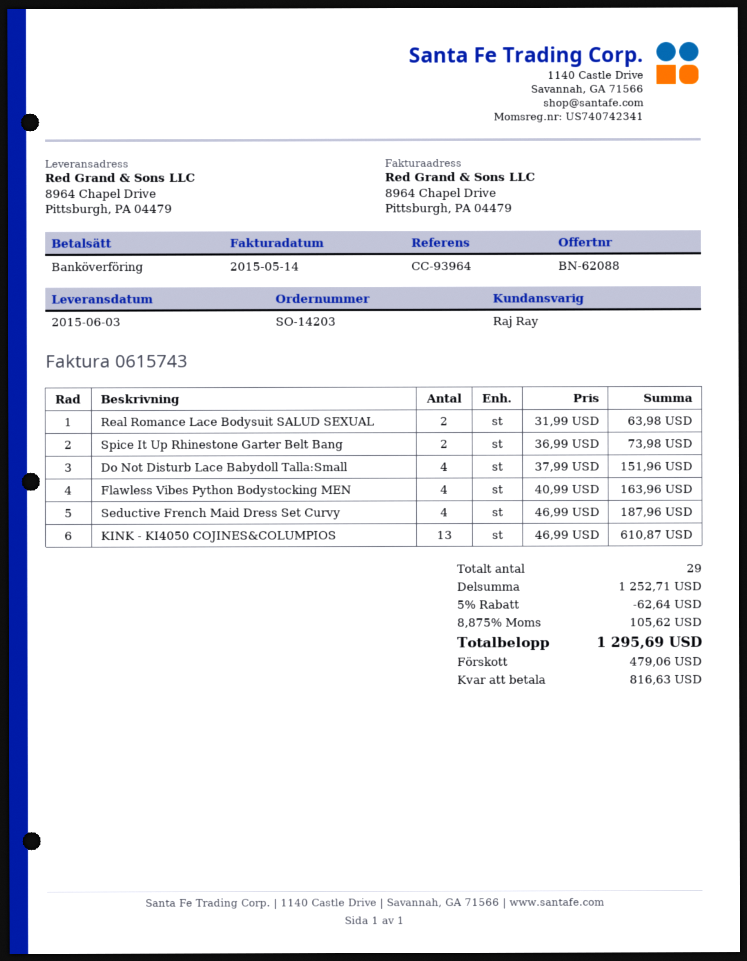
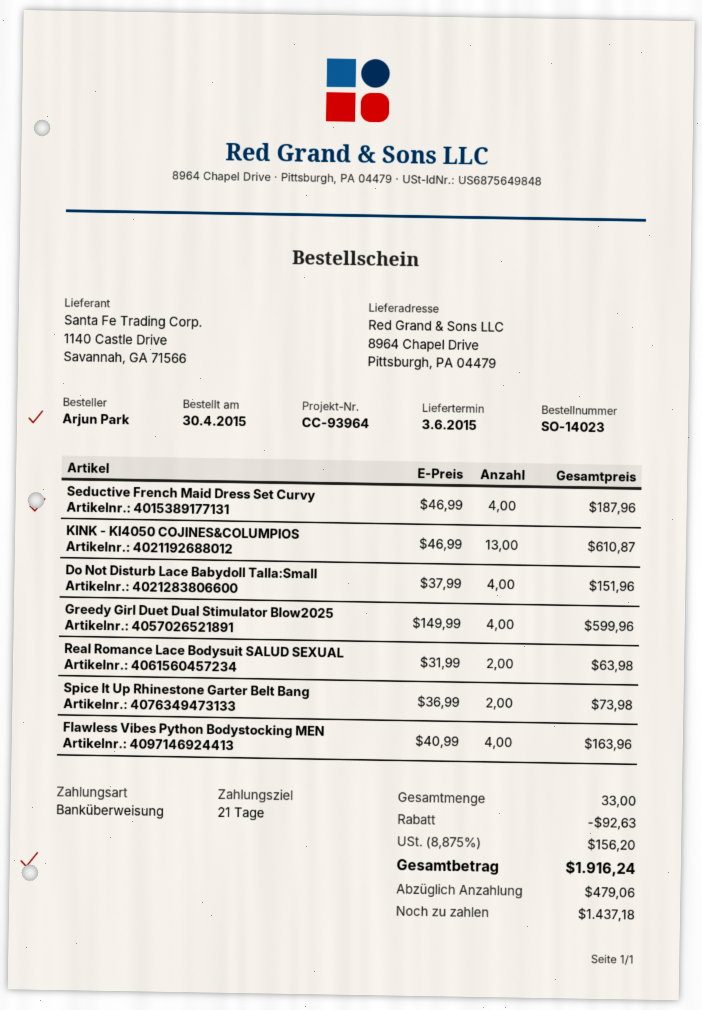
order number: SO-14203 -> SO-14023
Greedy Girl Duet Dual Stimulator Blow2025: none -> 4 x 149.99 = 599.96
total quantity: 29 -> 33
discount: 62.64 -> 92.63
tax: 8.875% = 105.62 -> 8.875% = 156.20
total: 1295.69 -> 1916.24
balance: 816.63 -> 1437.18

